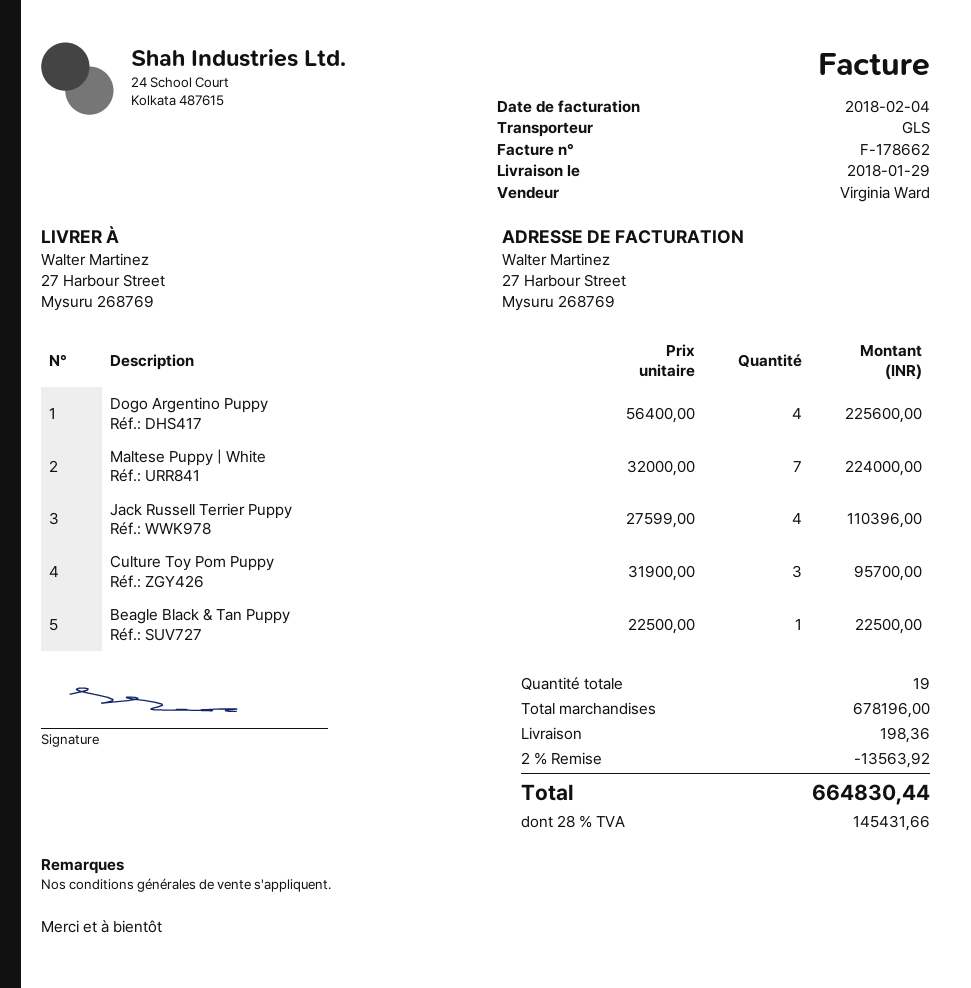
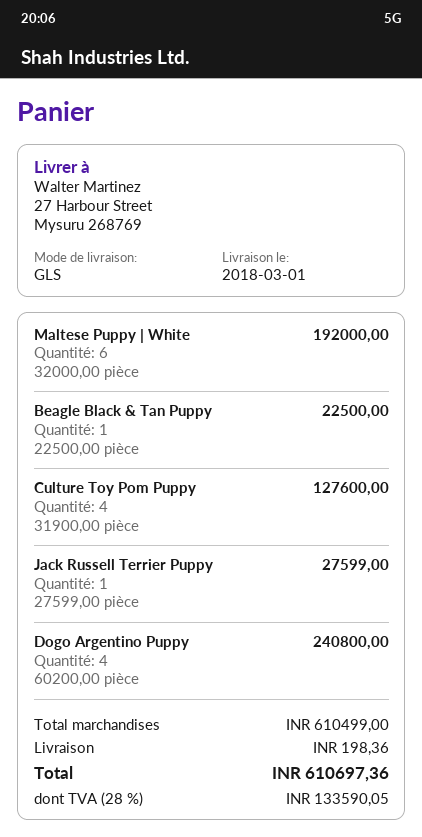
delivery date: 2018-01-29 -> 2018-03-01
Dogo Argentino Puppy: 4 x 56400.00 = 225600.00 -> 4 x 60200.00 = 240800.00
Maltese Puppy | White: 7 x 32000.00 = 224000.00 -> 6 x 32000.00 = 192000.00
Jack Russell Terrier Puppy: 4 x 27599.00 = 110396.00 -> 1 x 27599.00 = 27599.00
Culture Toy Pom Puppy: 3 x 31900.00 = 95700.00 -> 4 x 31900.00 = 127600.00
subtotal: 678196.00 -> 610499.00
discount: 2% = 13563.92 -> none
tax: 28% = 145431.66 -> 28% = 133590.05
total: 664830.44 -> 610697.36

